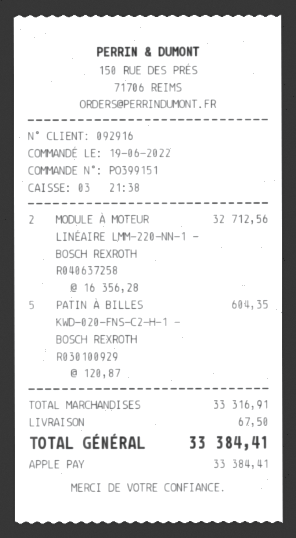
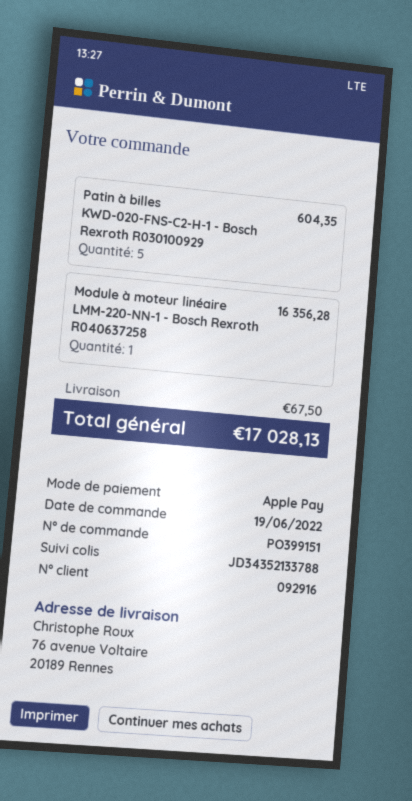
MODULE À MOTEUR LINÉAIRE LMM-220-NN-1 - BOSCH REXROTH R040637258: 2 for 32712.56 -> 1 for 16356.28
total: 33384.41 -> 17028.13

